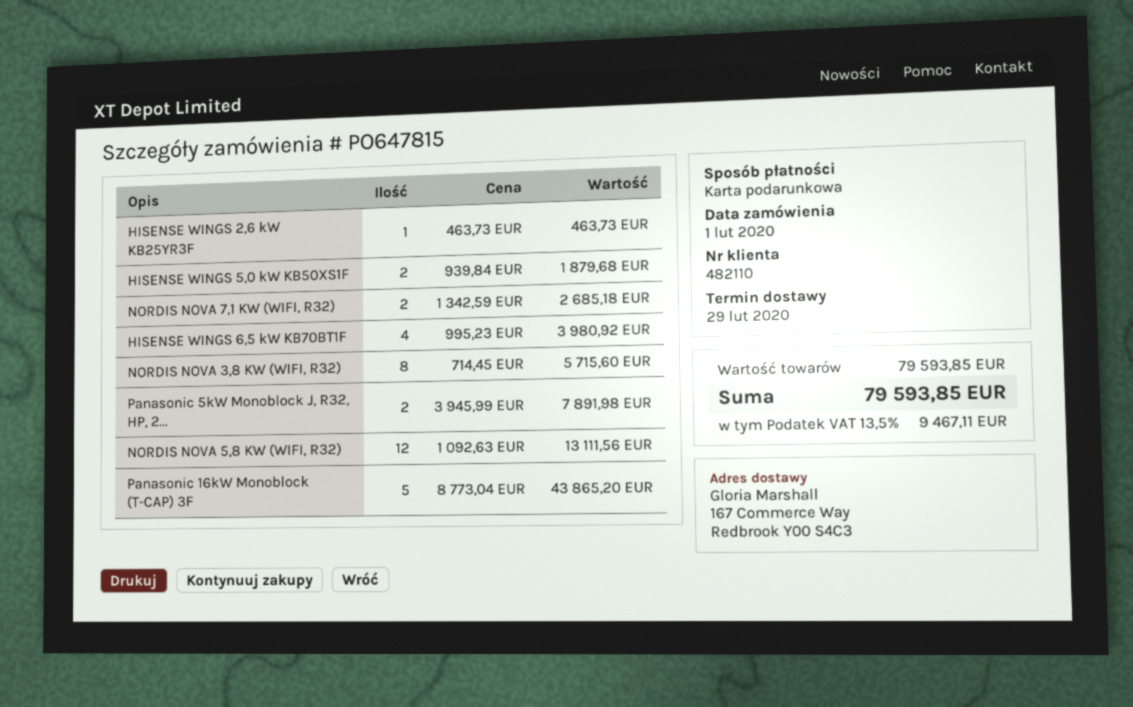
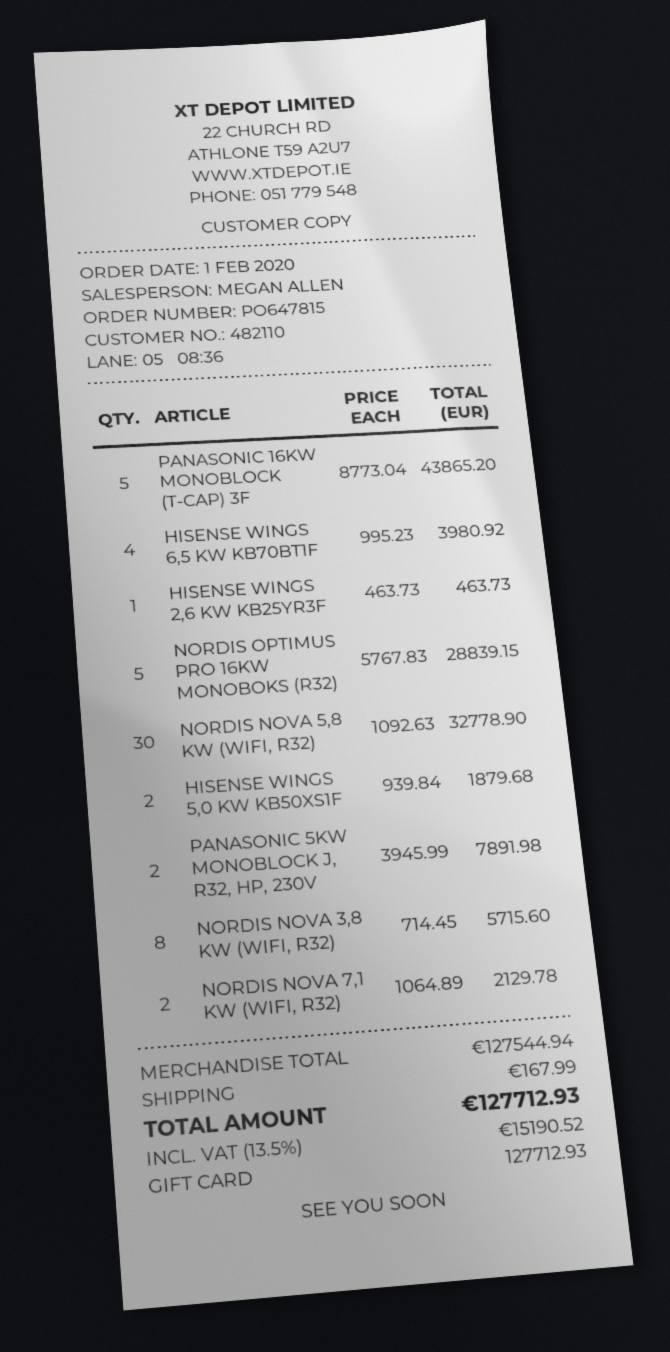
NORDIS NOVA 7,1 KW (WIFI, R32): 2 x 1342.59 = 2685.18 -> 2 x 1064.89 = 2129.78
NORDIS NOVA 5,8 KW (WIFI, R32): 12 x 1092.63 = 13111.56 -> 30 x 1092.63 = 32778.90
NORDIS OPTIMUS PRO 16KW MONOBOKS (R32): none -> 5 x 5767.83 = 28839.15
subtotal: 79593.85 -> 127544.94
shipping: none -> 167.99
tax: 13.5% = 9467.11 -> 13.5% = 15190.52
total: 79593.85 -> 127712.93

